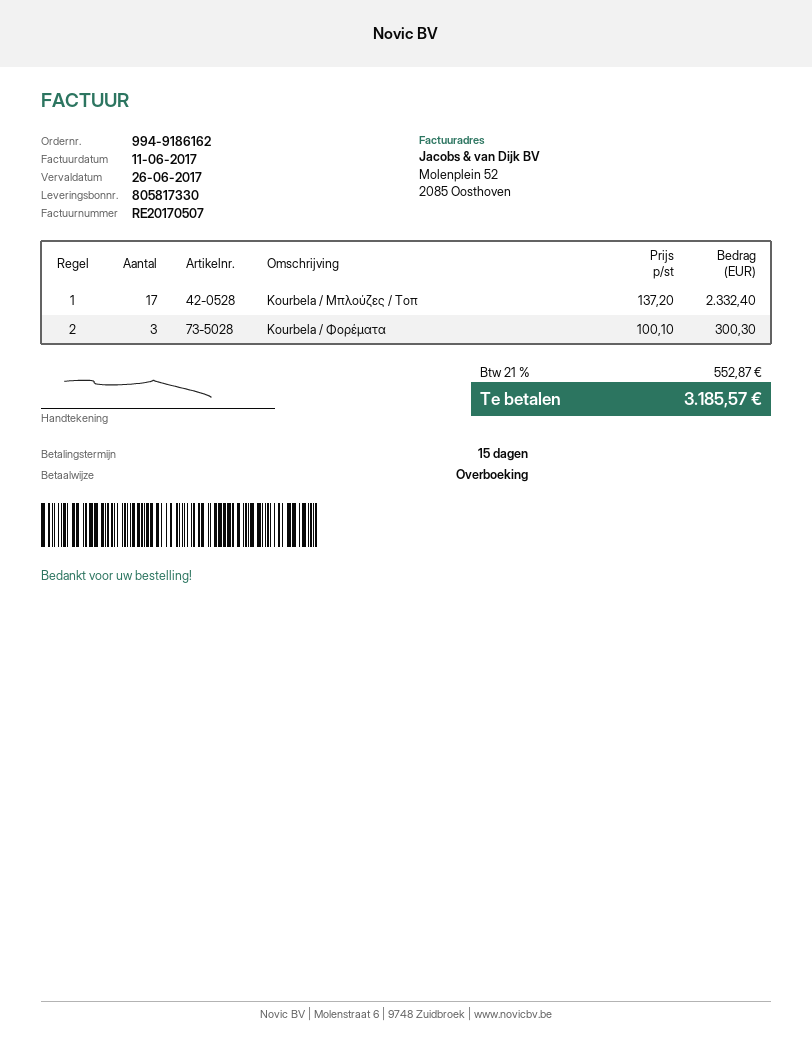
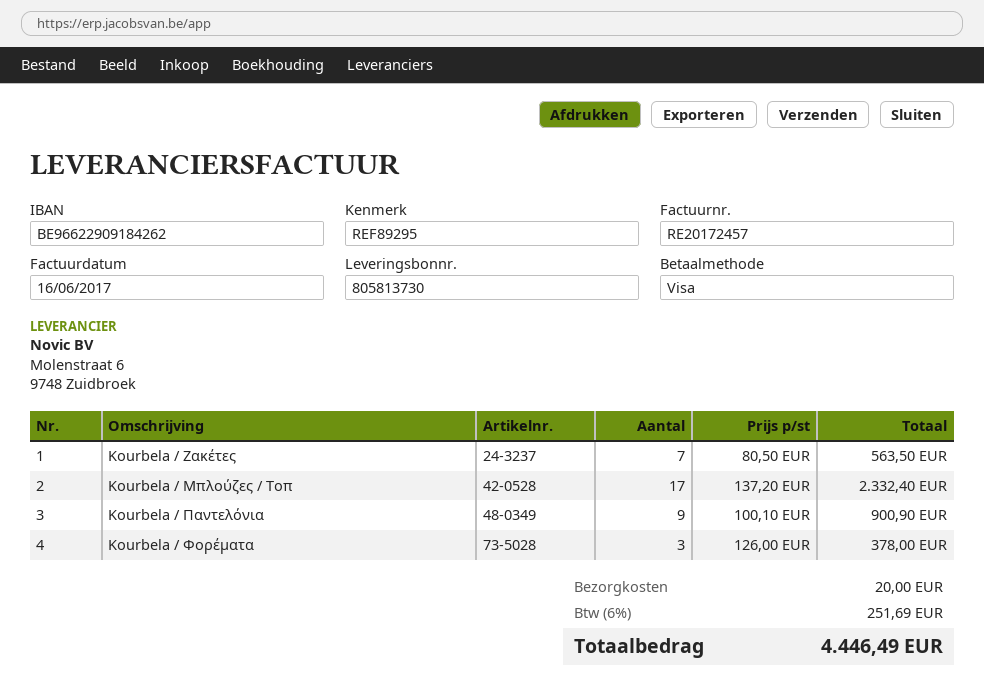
delivery note number: 805817330 -> 805813730
invoice number: RE20170507 -> RE20172457
invoice date: 2017-06-11 -> 2017-06-16
payment method: bank transfer -> Visa
Kourbela / Φορέματα: 3 x 100.10 = 300.30 -> 3 x 126.00 = 378.00
Kourbela / Ζακέτες: none -> 7 x 80.50 = 563.50
Kourbela / Παντελόνια: none -> 9 x 100.10 = 900.90
shipping: none -> 20.00
tax: 21% = 552.87 -> 6% = 251.69
total: 3185.57 -> 4446.49

